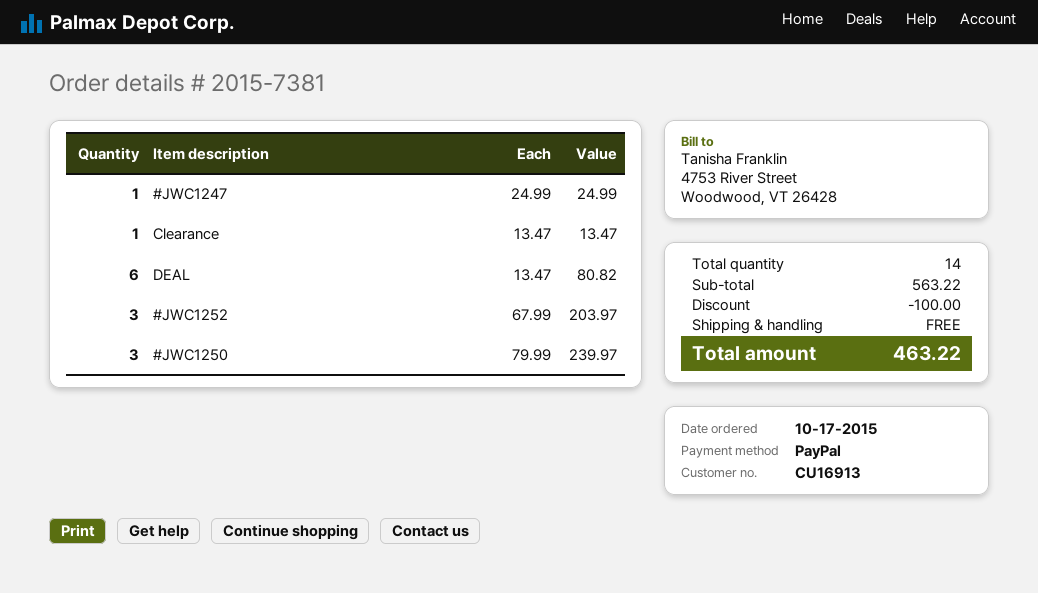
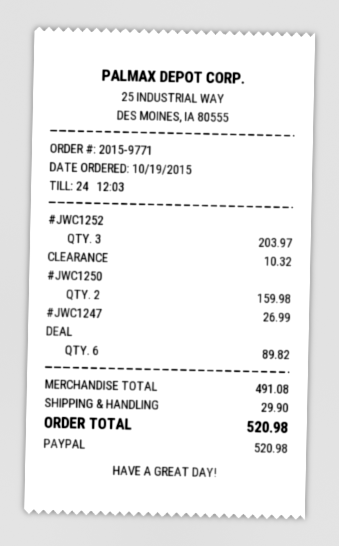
order number: 2015-7381 -> 2015-9771
order date: 2015-10-17 -> 2015-10-19
#JWC1247: 1 for 24.99 -> 1 for 26.99
Clearance: 1 for 13.47 -> 1 for 10.32
DEAL: 6 for 80.82 -> 6 for 89.82
#JWC1250: 3 for 239.97 -> 2 for 159.98
subtotal: 563.22 -> 491.08
discount: 100.00 -> none
shipping: 0.00 -> 29.90
total: 463.22 -> 520.98

